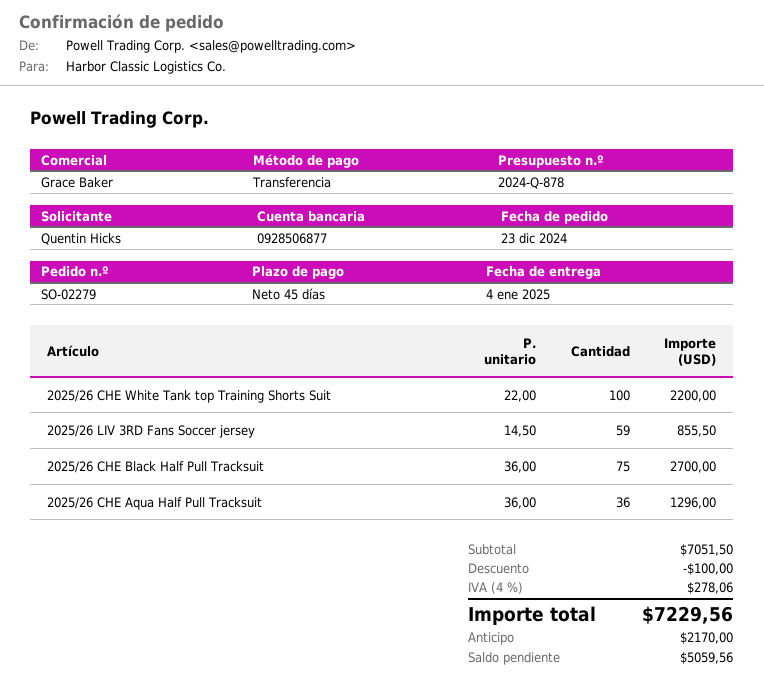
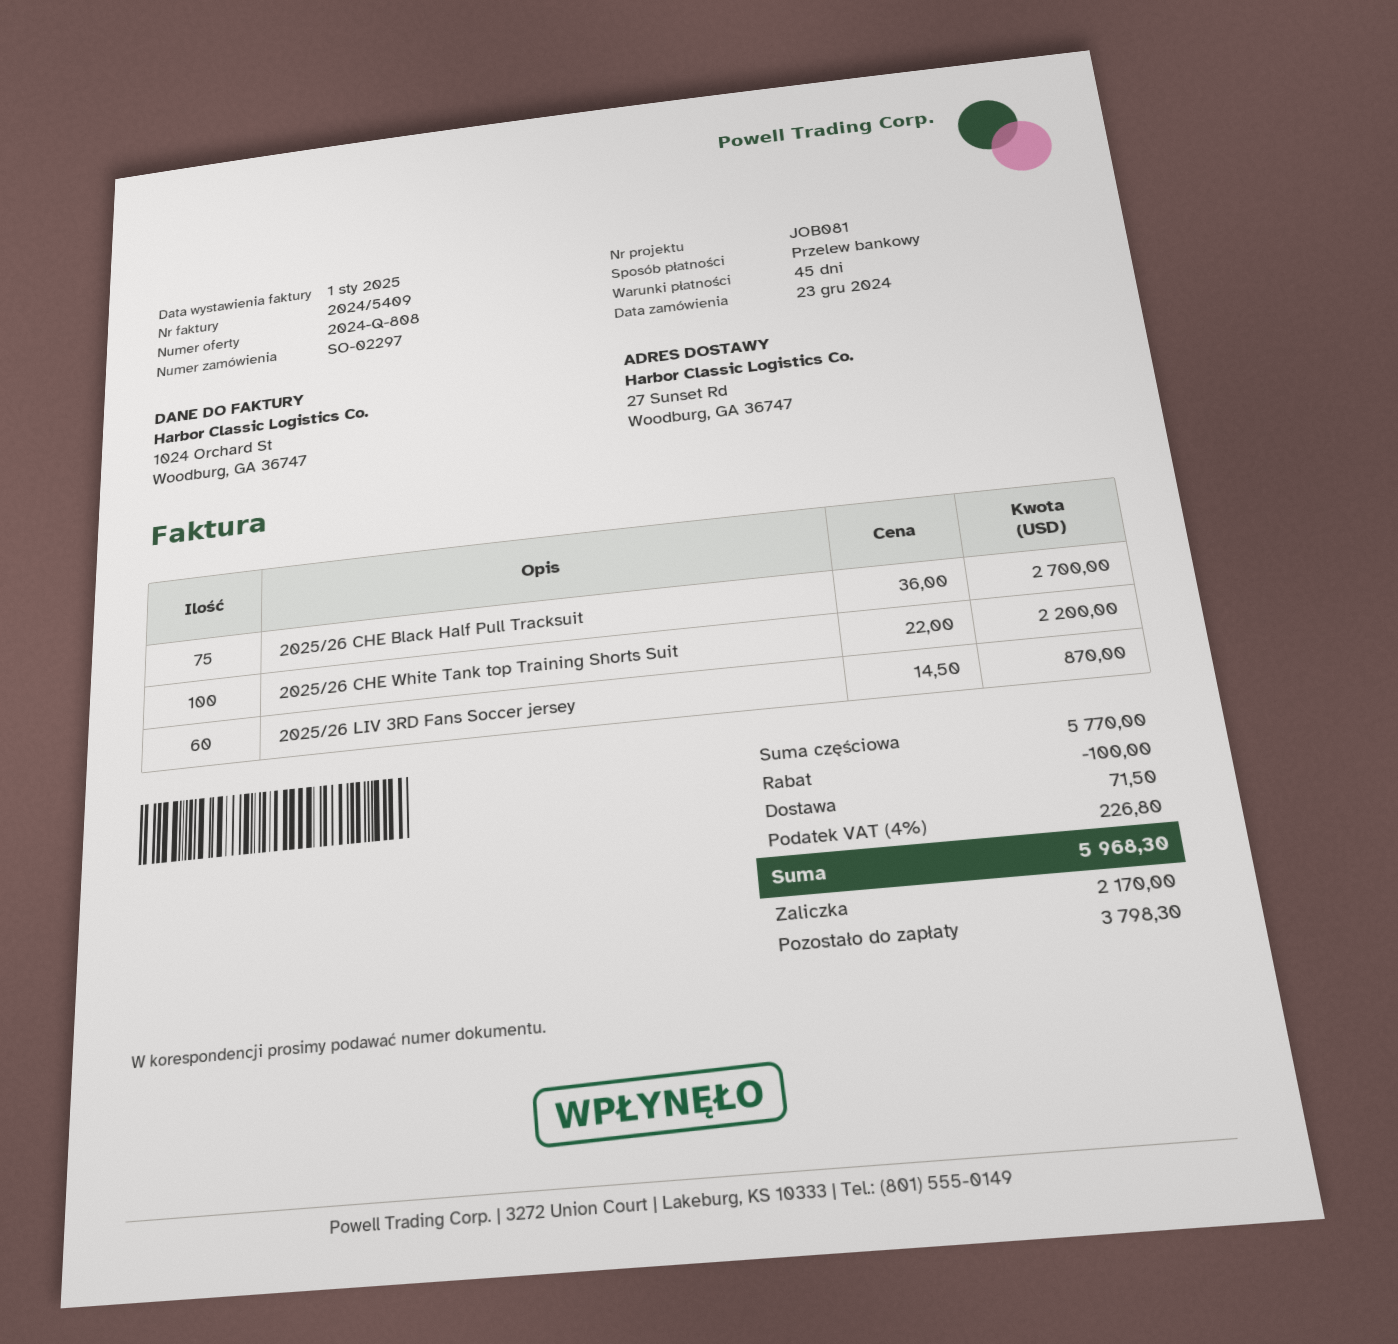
quote number: 2024-Q-878 -> 2024-Q-808
order number: SO-02279 -> SO-02297
2025/26 LIV 3RD Fans Soccer jersey: 59 x 14.50 = 855.50 -> 60 x 14.50 = 870.00
2025/26 CHE Aqua Half Pull Tracksuit: 36 x 36.00 = 1296.00 -> none
subtotal: 7051.50 -> 5770.00
shipping: none -> 71.50
tax: 4% = 278.06 -> 4% = 226.80
total: 7229.56 -> 5968.30
balance: 5059.56 -> 3798.30

